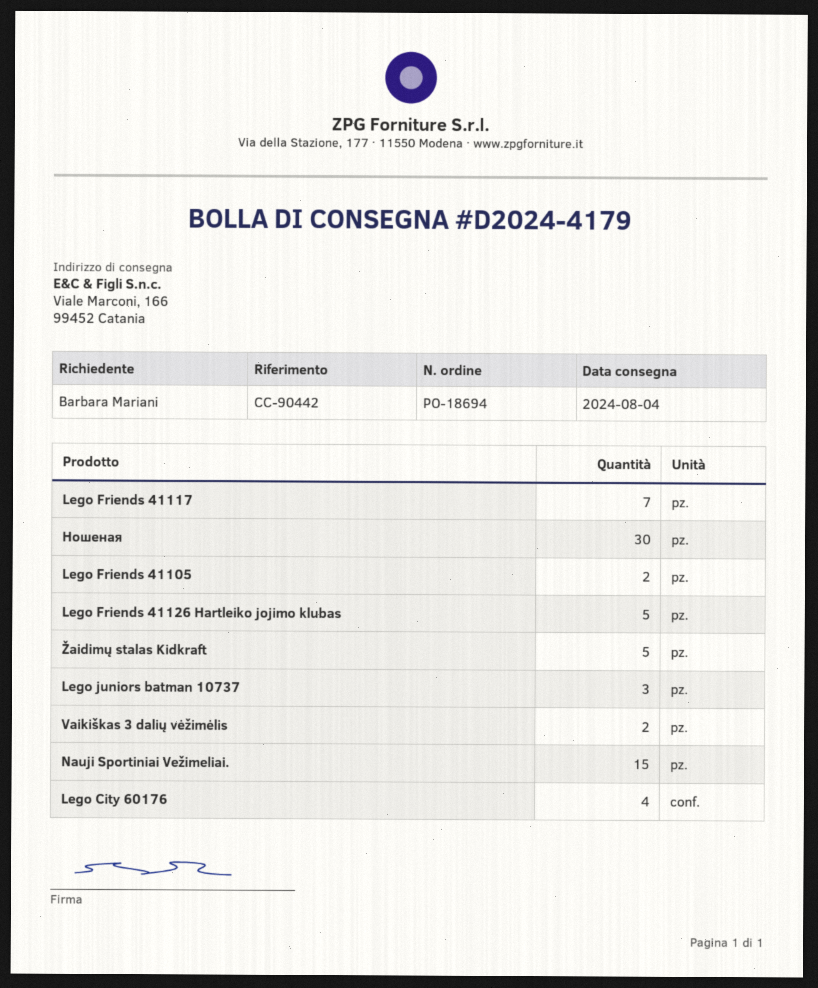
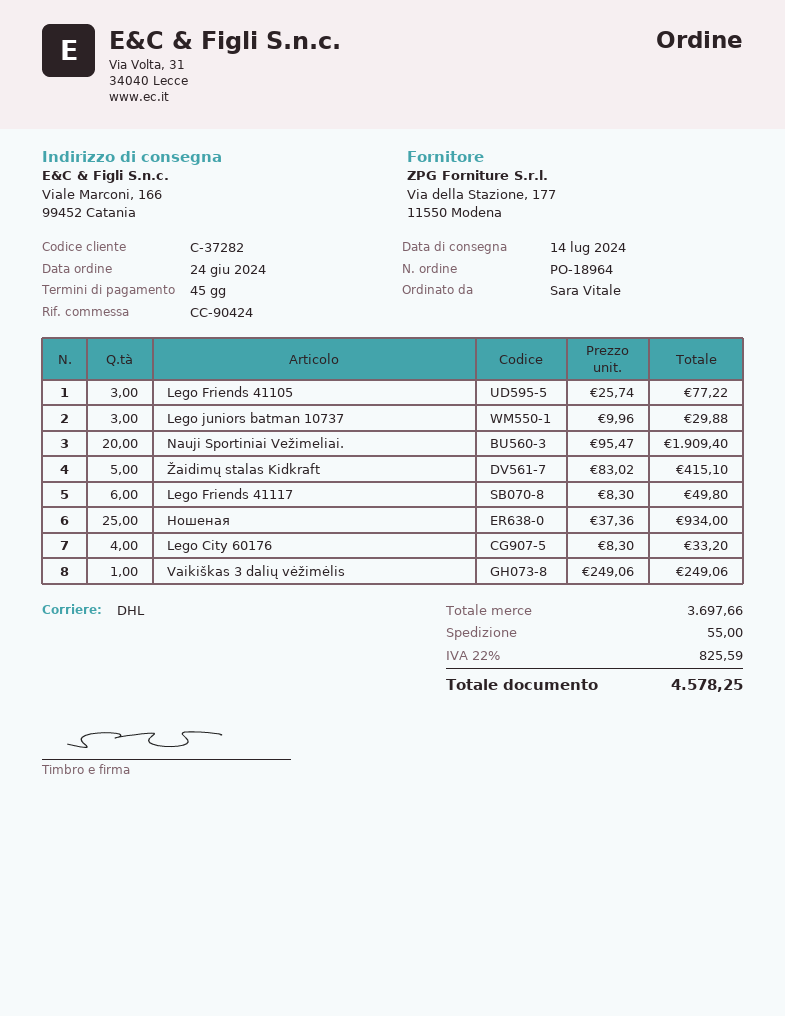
order number: PO-18694 -> PO-18964
delivery date: 2024-08-04 -> 2024-07-14
reference: CC-90442 -> CC-90424
ordered by: Barbara Mariani -> Sara Vitale
Lego Friends 41117: 7 -> 6
Ношеная: 30 -> 25
Lego Friends 41105: 2 -> 3
Lego Friends 41126 Hartleiko jojimo klubas: 5 -> none
Vaikiškas 3 dalių vėžimėlis: 2 -> 1
Nauji Sportiniai Vežimeliai.: 15 -> 20

